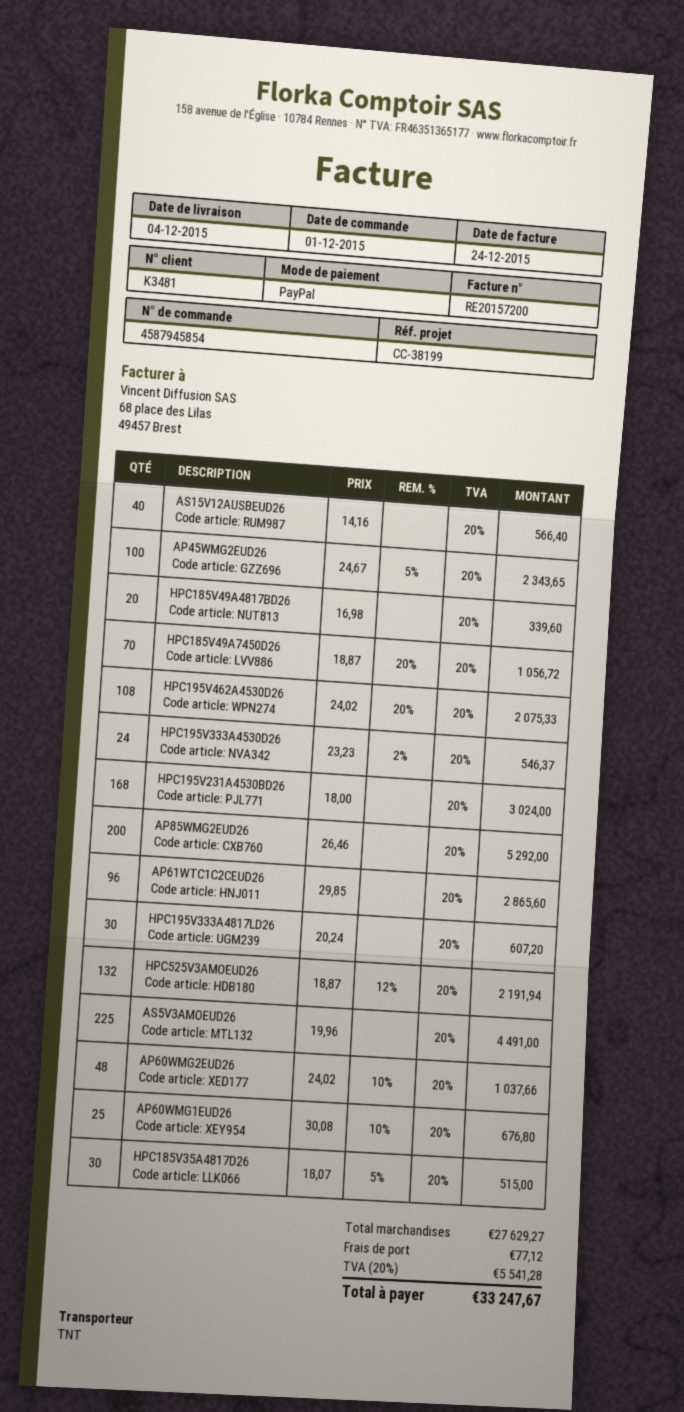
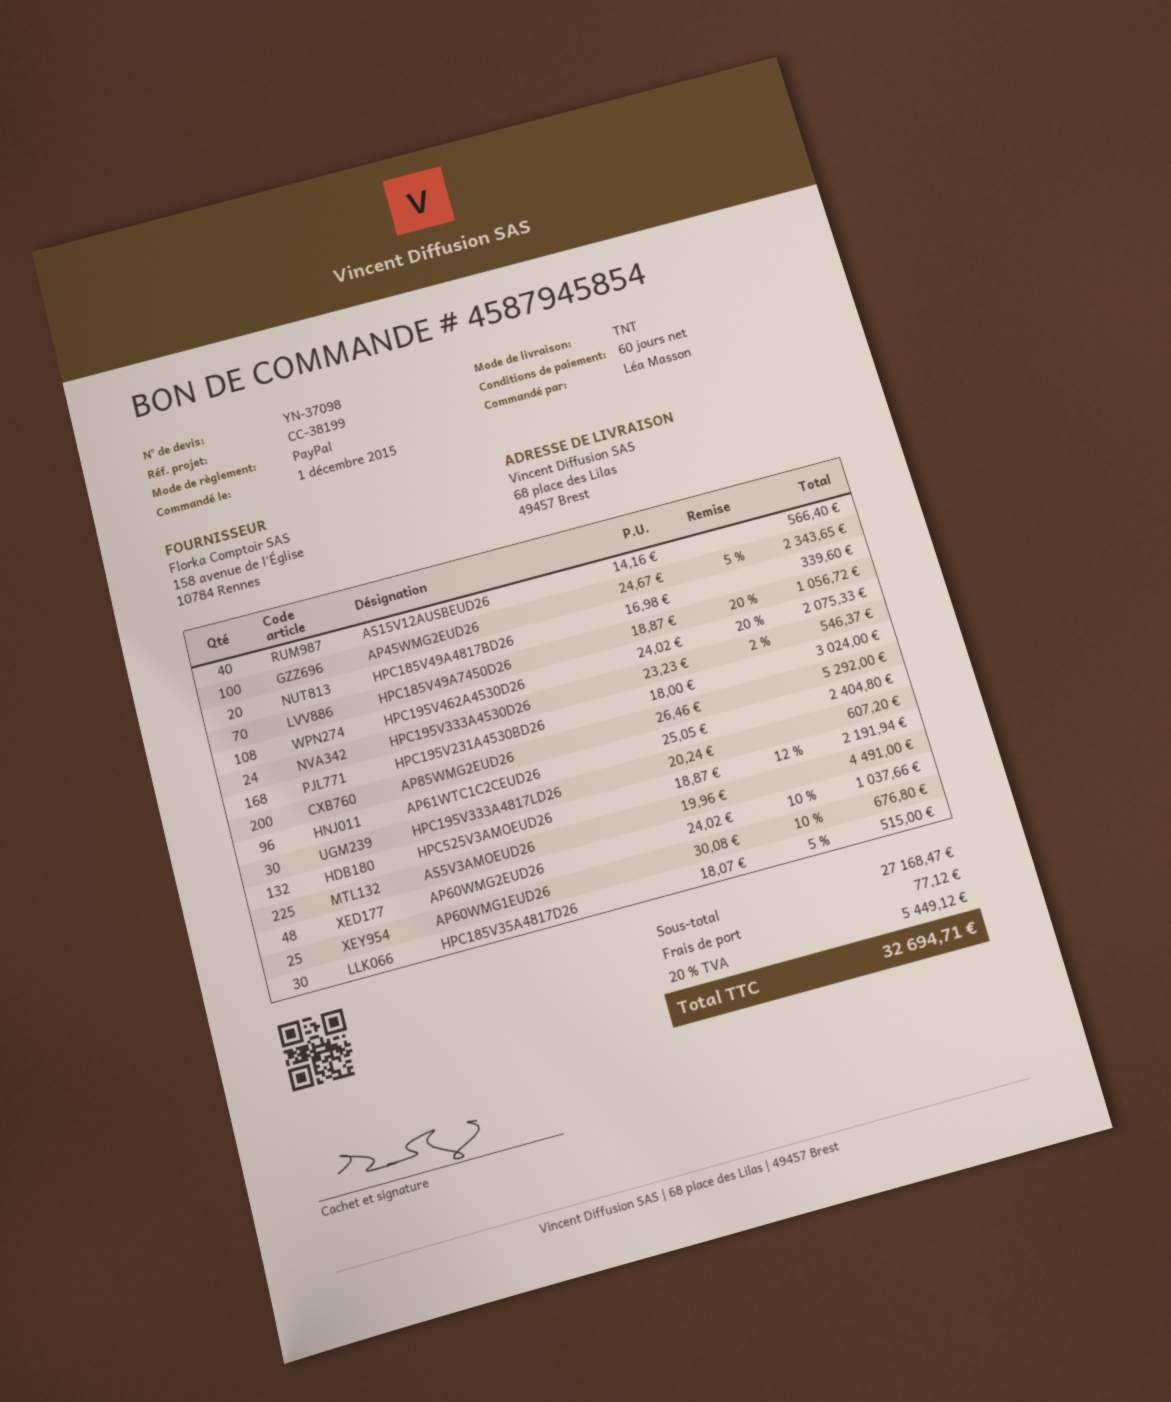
AP61WTC1C2CEUD26: 96 x 29.85 = 2865.60 -> 96 x 25.05 = 2404.80
subtotal: 27629.27 -> 27168.47
tax: 20% = 5541.28 -> 20% = 5449.12
total: 33247.67 -> 32694.71

